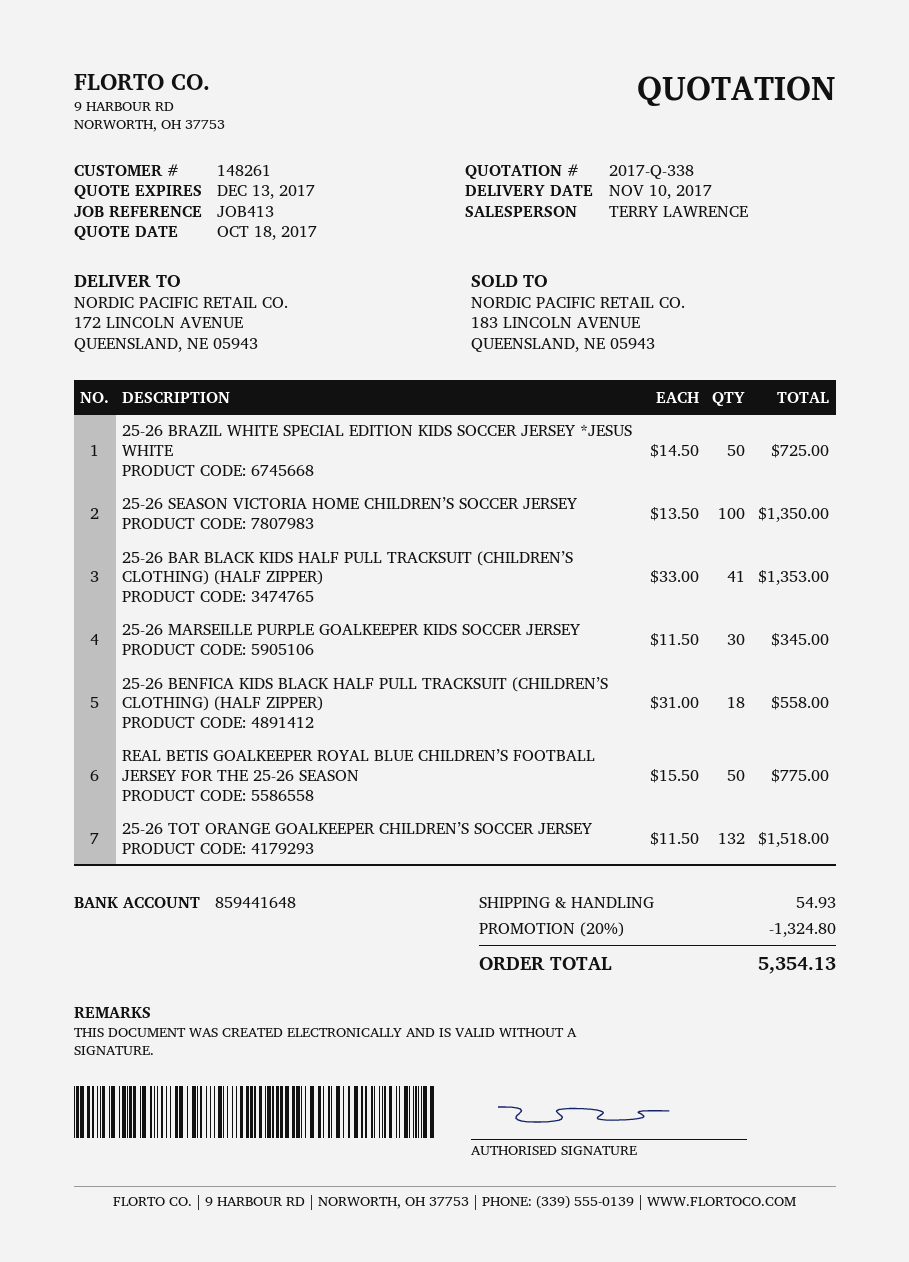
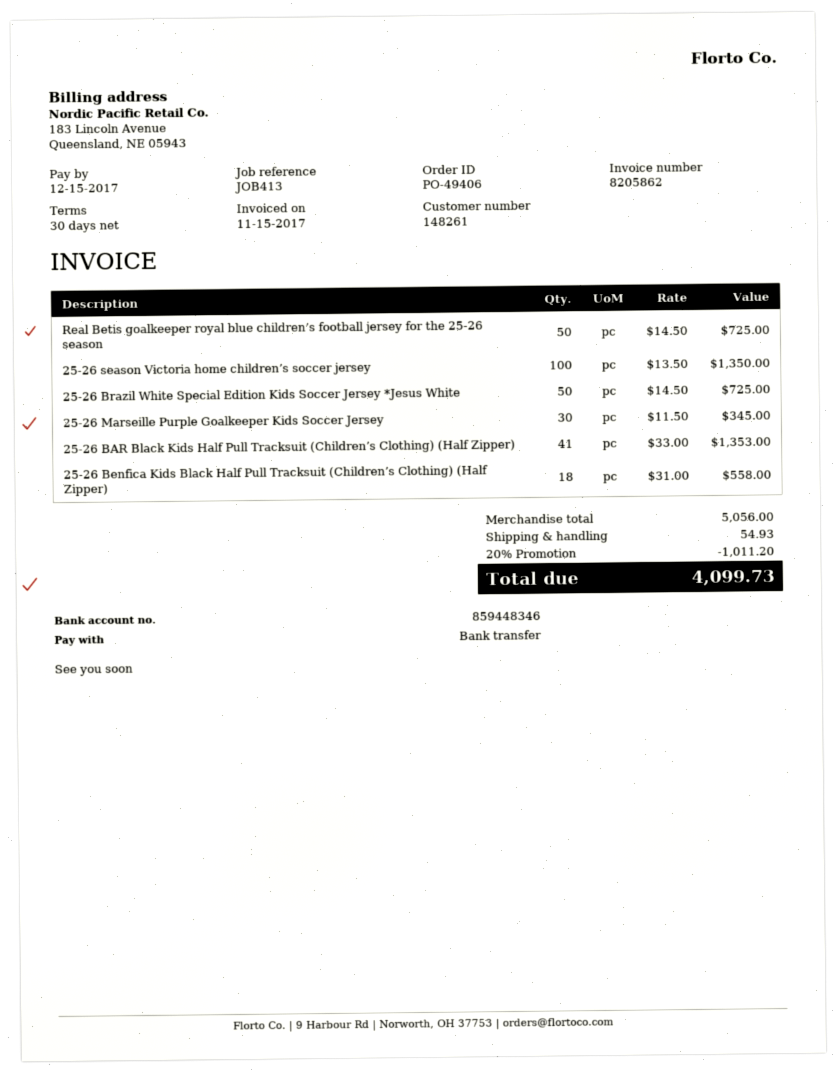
bank account: 859441648 -> 859448346
REAL BETIS GOALKEEPER ROYAL BLUE CHILDREN’S FOOTBALL JERSEY FOR THE 25-26 SEASON: 50 x 15.50 = 775.00 -> 50 x 14.50 = 725.00
25-26 TOT ORANGE GOALKEEPER CHILDREN’S SOCCER JERSEY: 132 x 11.50 = 1518.00 -> none
discount: 20% = 1324.80 -> 20% = 1011.20
total: 5354.13 -> 4099.73

